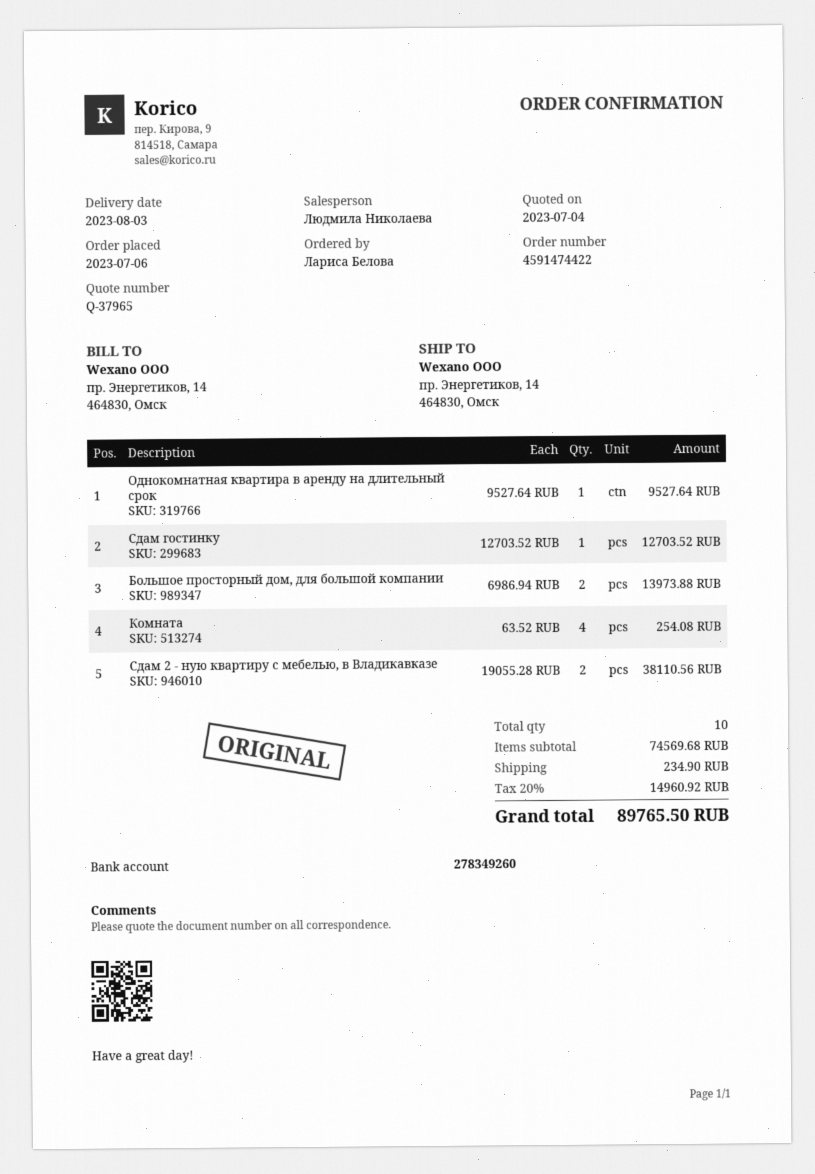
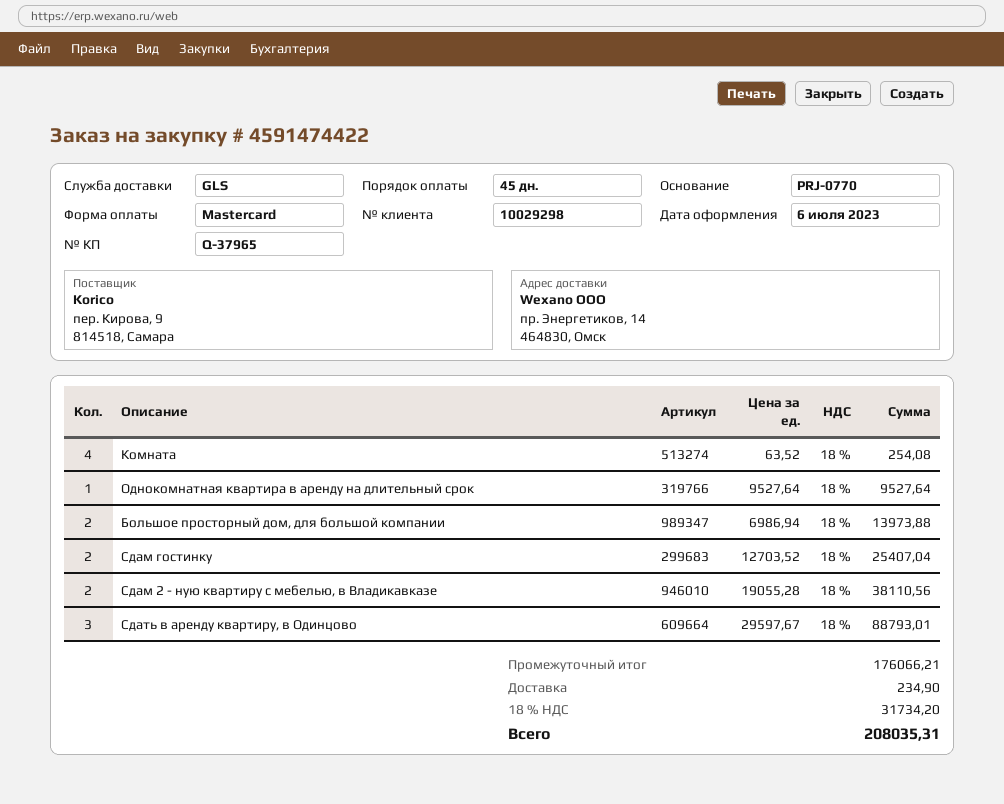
Сдам гостинку: 1 x 12703.52 = 12703.52 -> 2 x 12703.52 = 25407.04
Сдать в аренду квартиру, в Одинцово: none -> 3 x 29597.67 = 88793.01
subtotal: 74569.68 -> 176066.21
tax: 20% = 14960.92 -> 18% = 31734.20
total: 89765.50 -> 208035.31

